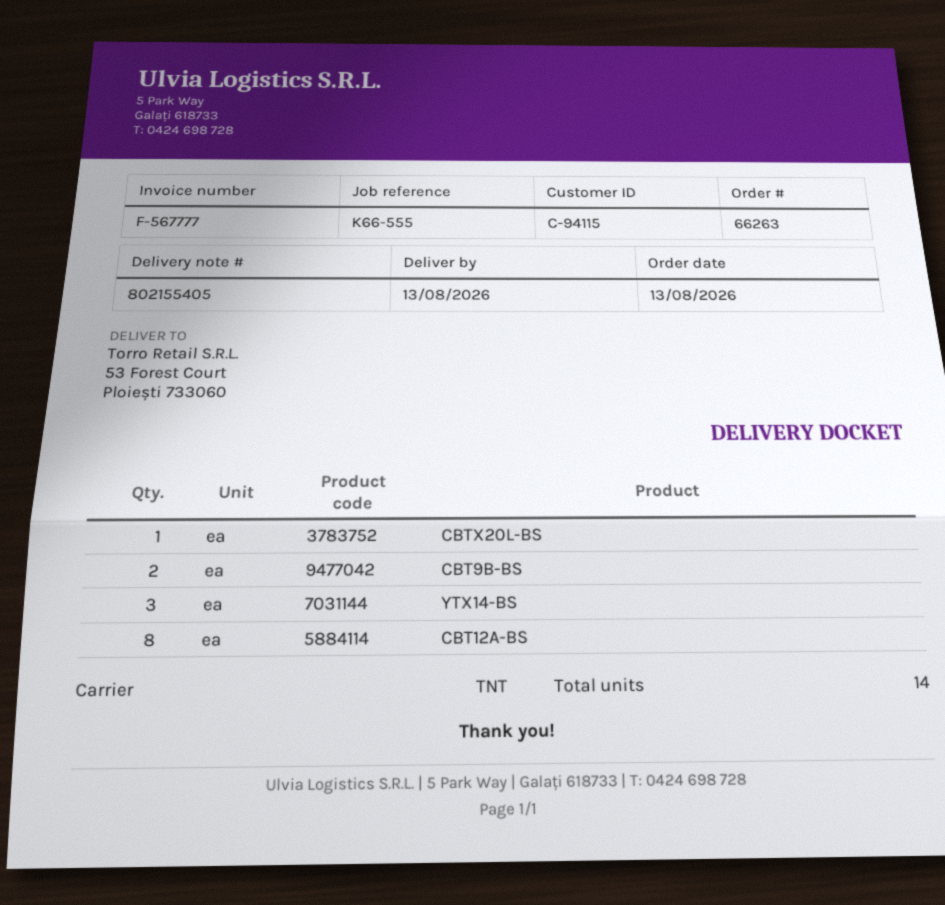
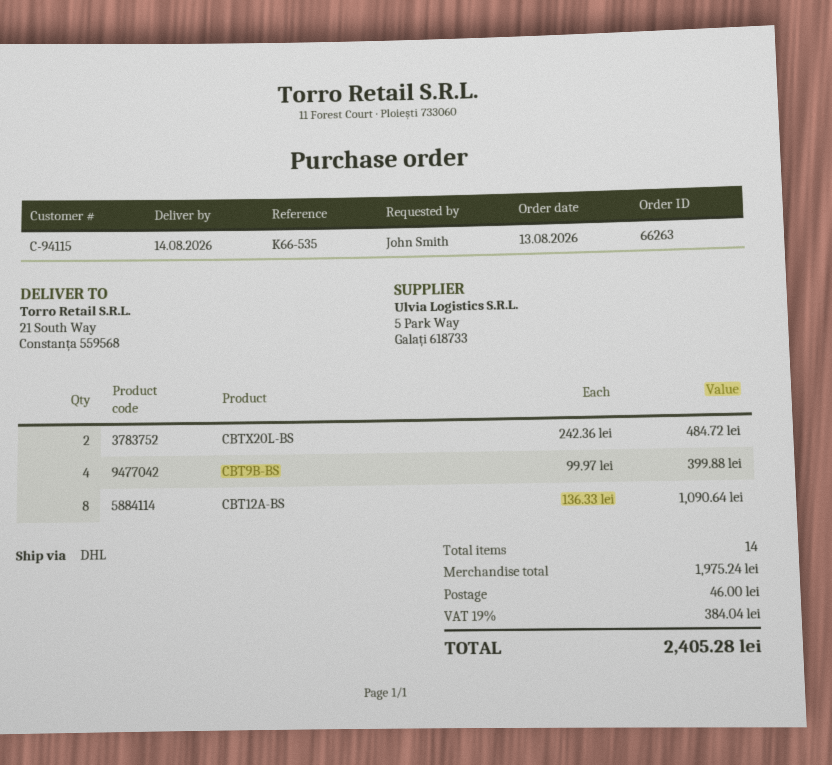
delivery date: 2026-08-13 -> 2026-08-14
reference: K66-555 -> K66-535
shipping method: TNT -> DHL
ship to: 53 Forest Court, Ploiești 733060 -> 21 South Way, Constanța 559568
CBTX20L-BS: 1 -> 2
CBT9B-BS: 2 -> 4
YTX14-BS: 3 -> none

